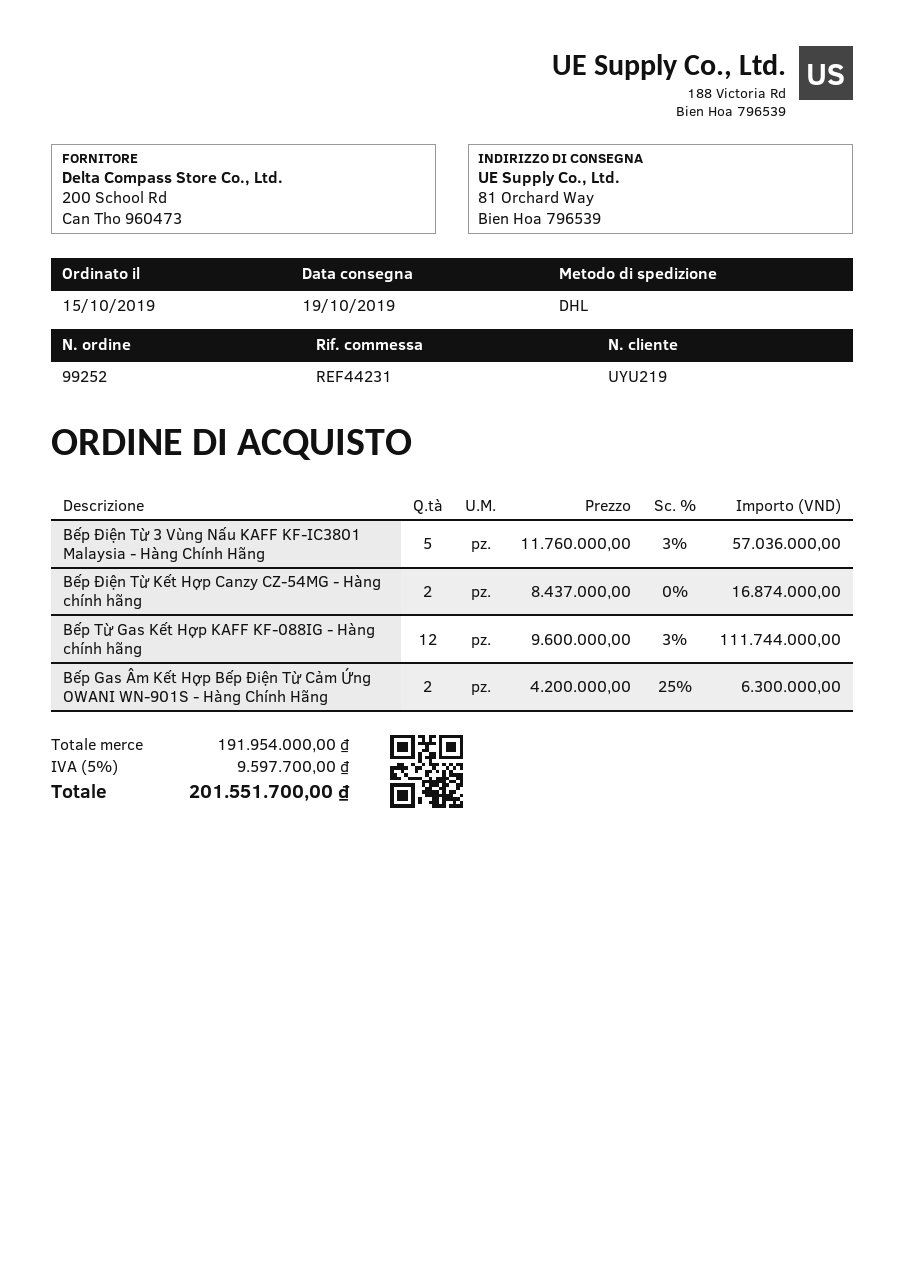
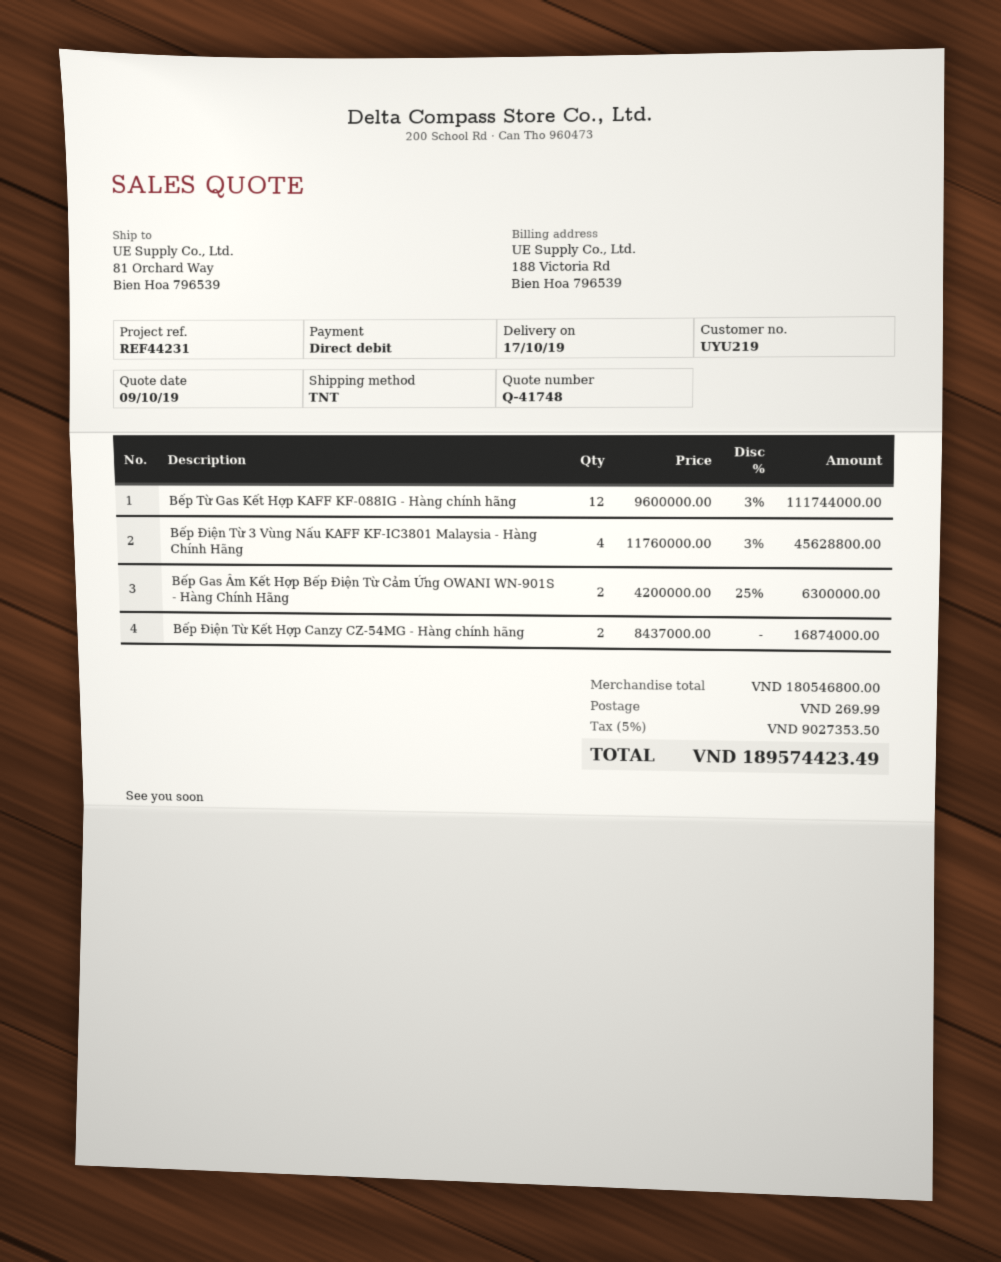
delivery date: 2019-10-19 -> 2019-10-17
shipping method: DHL -> TNT
Bếp Điện Từ 3 Vùng Nấu KAFF KF-IC3801 Malaysia - Hàng Chính Hãng: 5 x 11760000.00 - 3% = 57036000.00 -> 4 x 11760000.00 - 3% = 45628800.00
subtotal: 191954000.00 -> 180546800.00
shipping: none -> 269.99
tax: 5% = 9597700.00 -> 5% = 9027353.50
total: 201551700.00 -> 189574423.49

